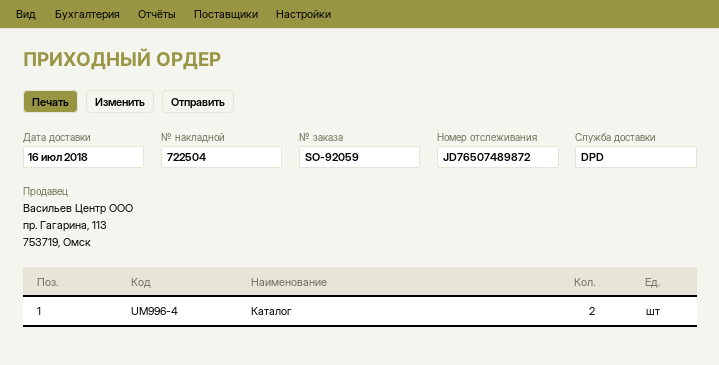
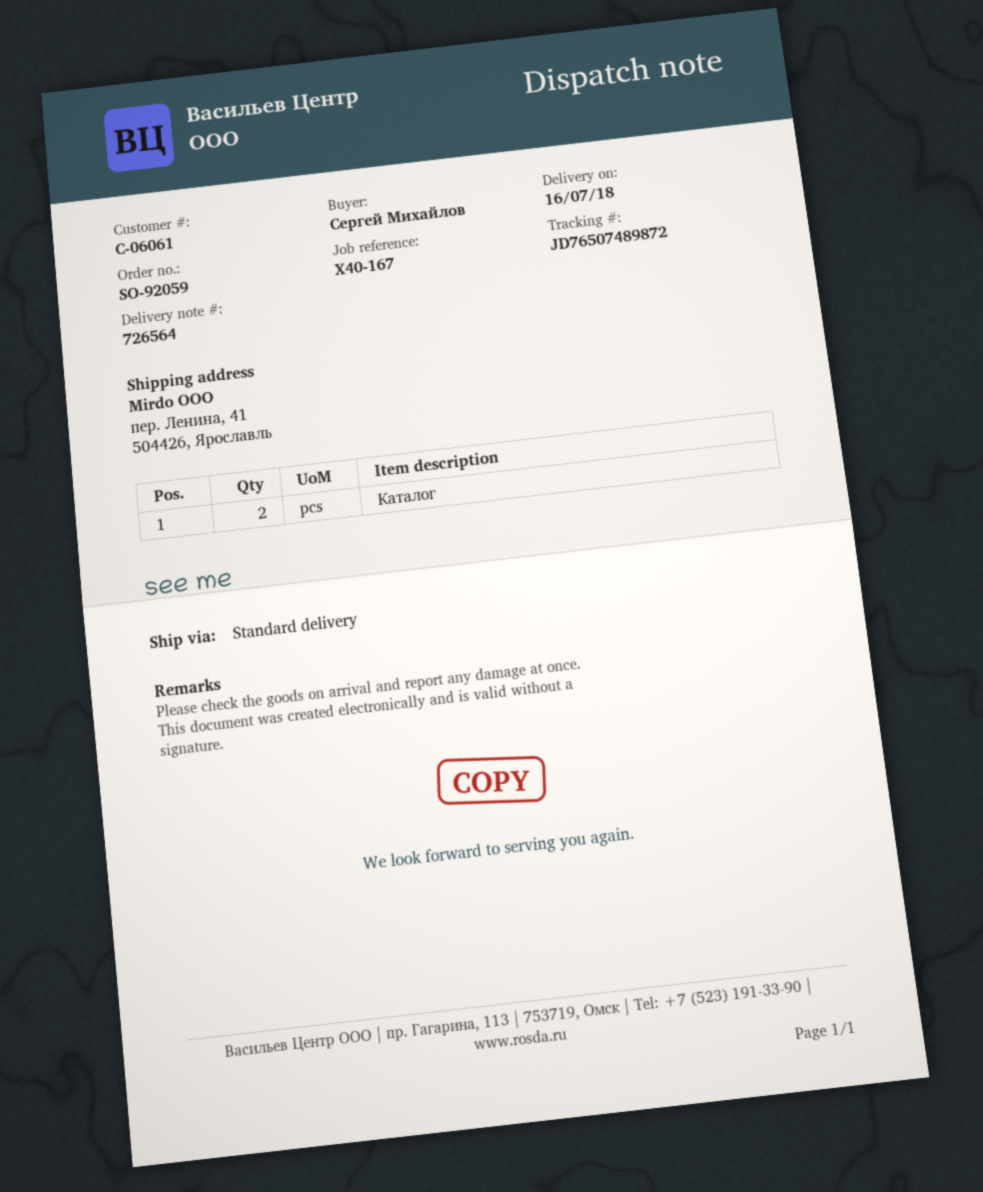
delivery note number: 722504 -> 726564
shipping method: DPD -> standard

